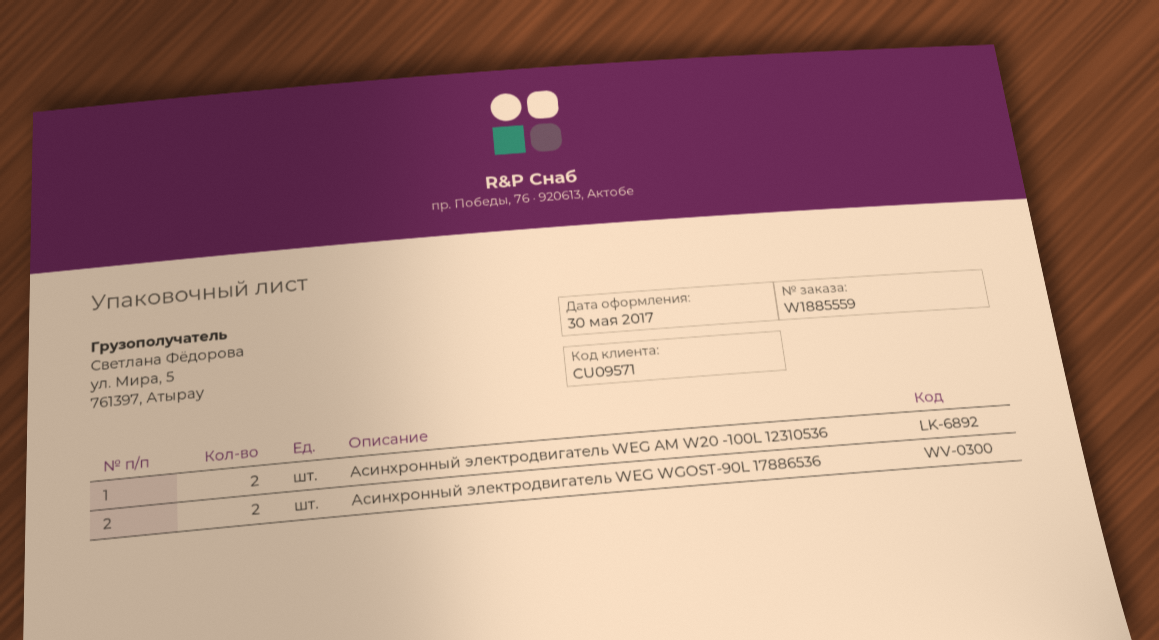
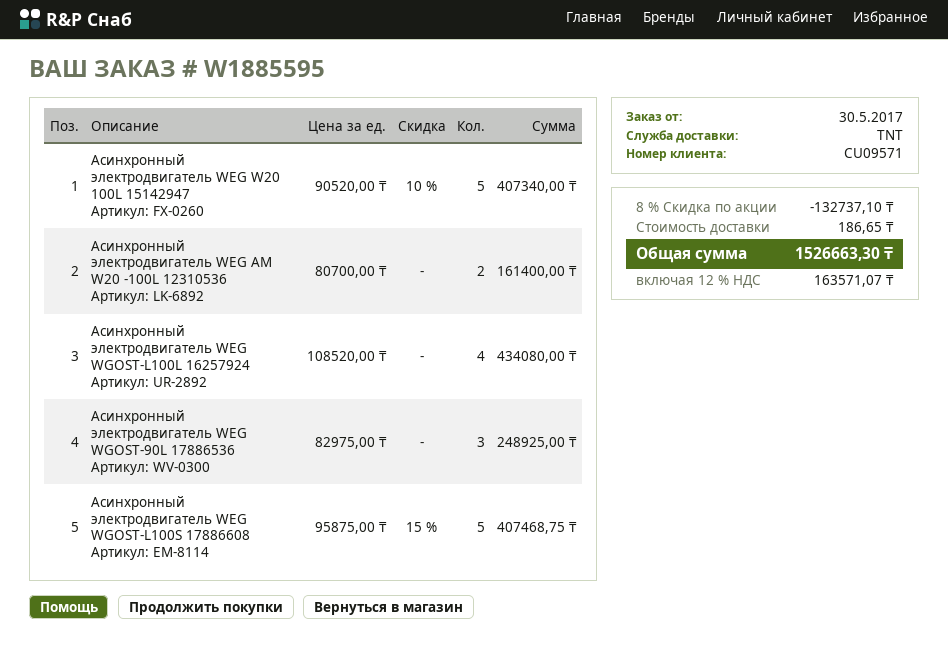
order number: W1885559 -> W1885595
Асинхронный электродвигатель WEG WGOST-90L 17886536: 2 -> 3
Асинхронный электродвигатель WEG W20 100L 15142947: none -> 5
Асинхронный электродвигатель WEG WGOST-L100L 16257924: none -> 4
Асинхронный электродвигатель WEG WGOST-L100S 17886608: none -> 5

